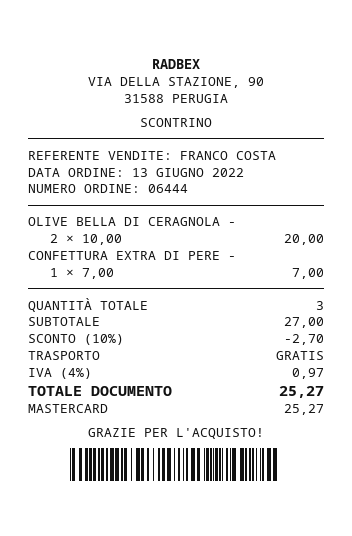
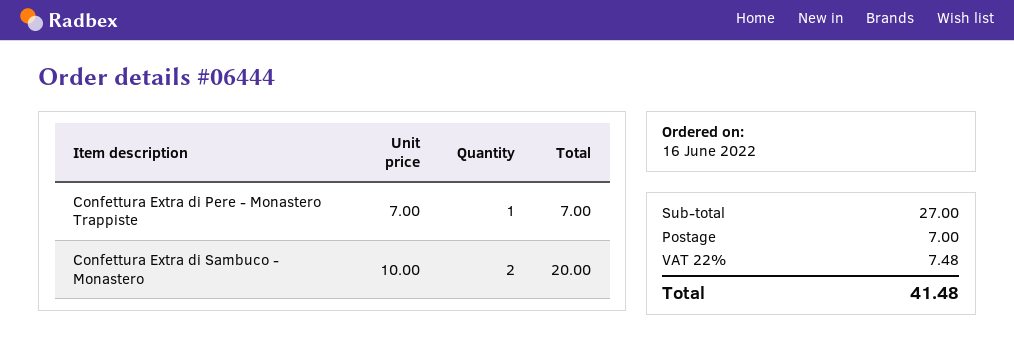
order date: 2022-06-13 -> 2022-06-16
OLIVE BELLA DI CERAGNOLA -: 2 x 10.00 = 20.00 -> none
Confettura Extra di Sambuco - Monastero: none -> 2 x 10.00 = 20.00
discount: 10% = 2.70 -> none
shipping: 0.00 -> 7.00
tax: 4% = 0.97 -> 22% = 7.48
total: 25.27 -> 41.48

